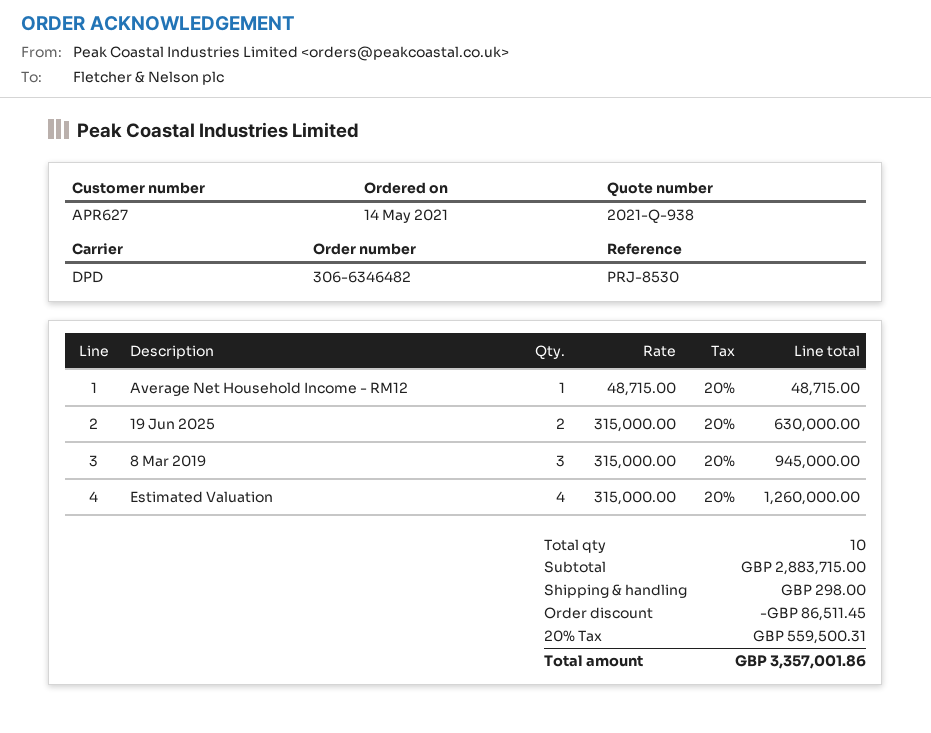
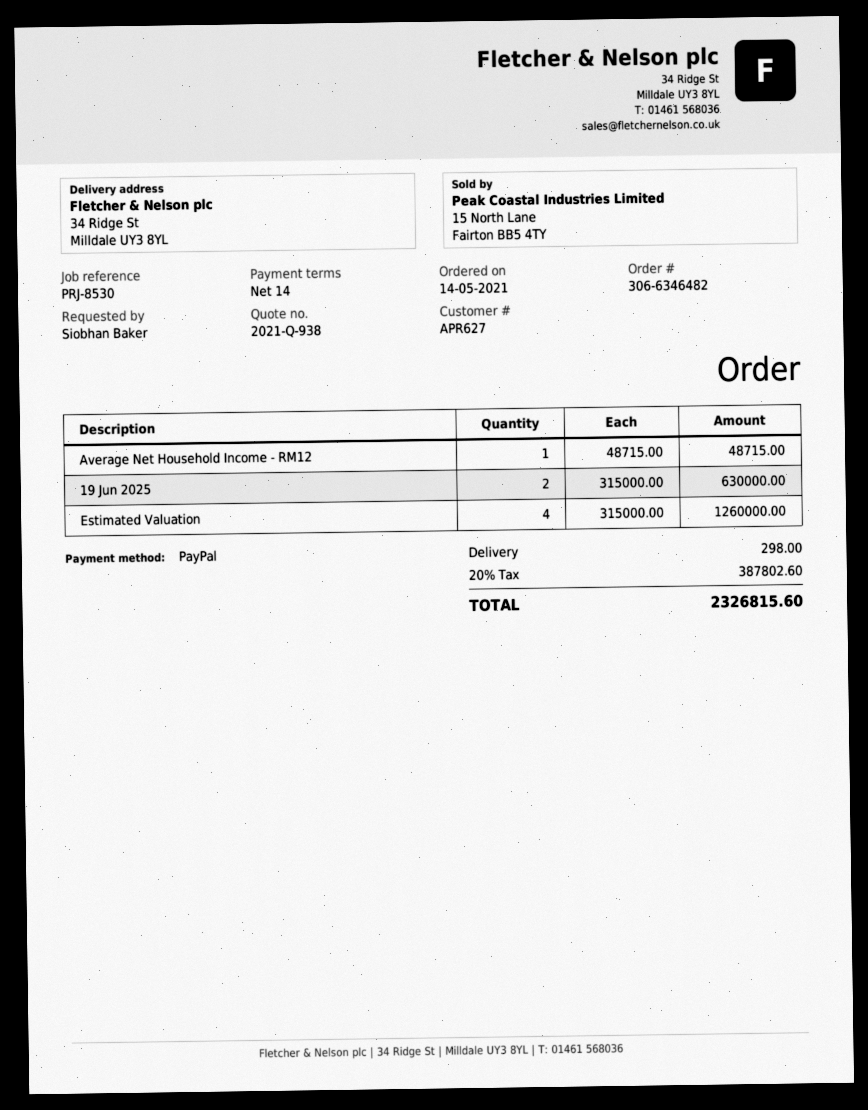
8 Mar 2019: 3 x 315000.00 = 945000.00 -> none
discount: 86511.45 -> none
tax: 20% = 559500.31 -> 20% = 387802.60
total: 3357001.86 -> 2326815.60

